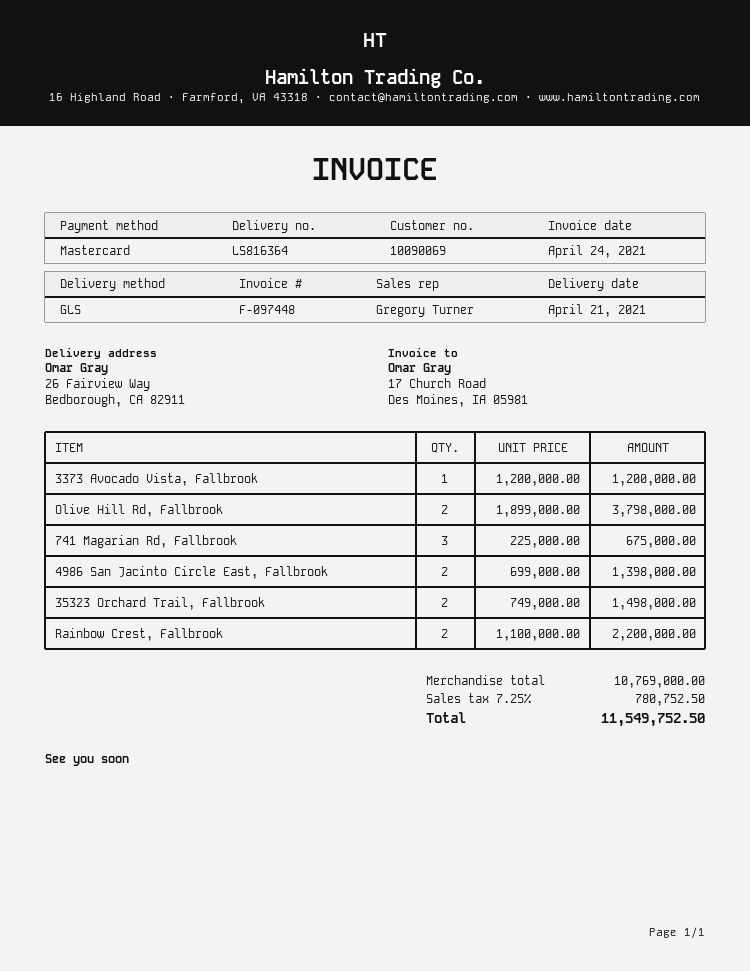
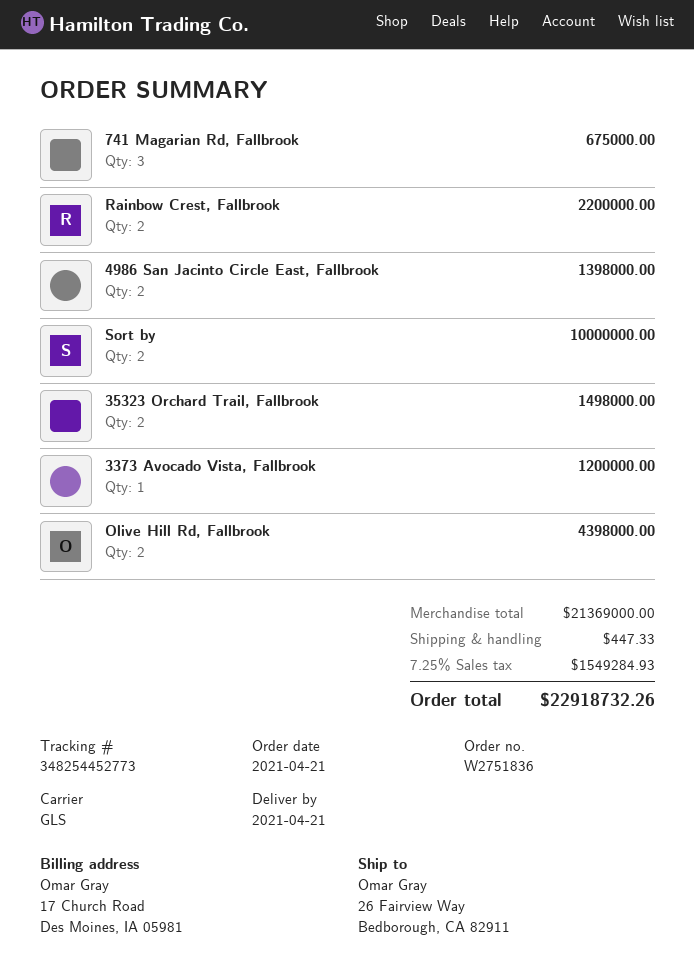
Olive Hill Rd, Fallbrook: 2 for 3798000.00 -> 2 for 4398000.00
Sort by: none -> 2 for 10000000.00
subtotal: 10769000.00 -> 21369000.00
shipping: none -> 447.33
tax: 7.25% = 780752.50 -> 7.25% = 1549284.93
total: 11549752.50 -> 22918732.26

